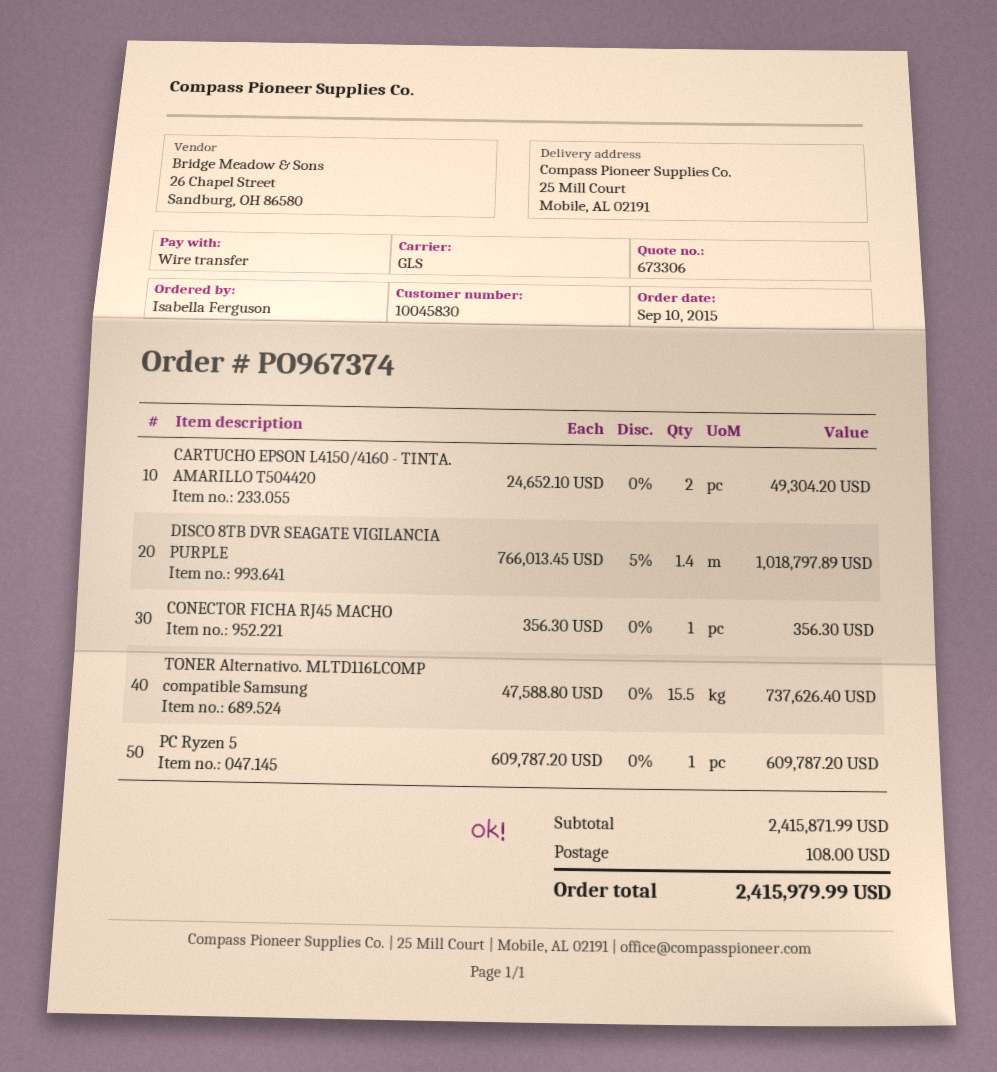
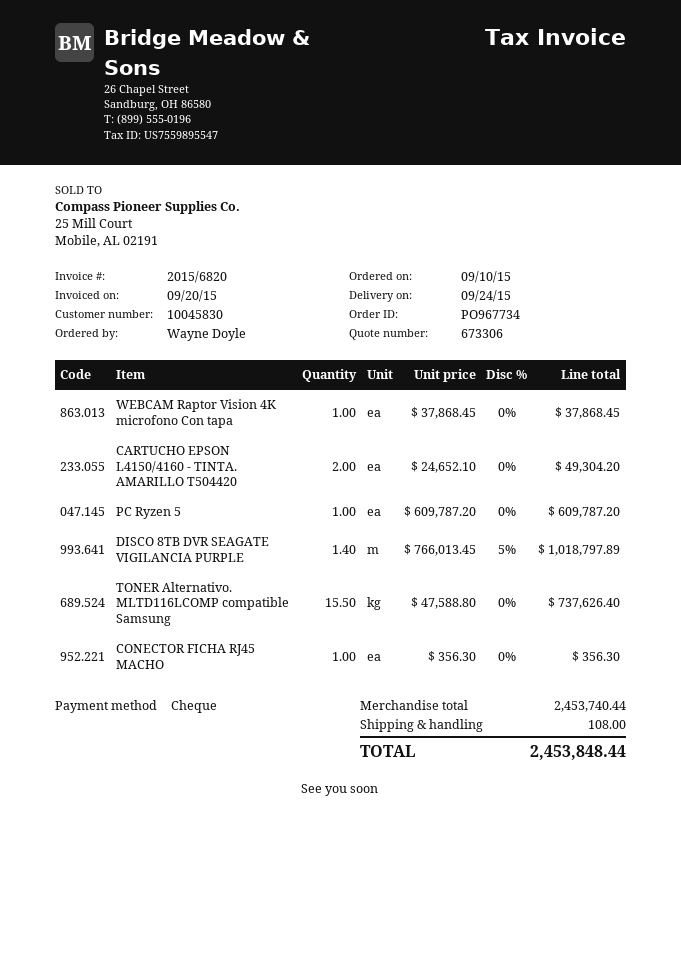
order number: PO967374 -> PO967734
ordered by: Isabella Ferguson -> Wayne Doyle
payment method: bank transfer -> cheque
WEBCAM Raptor Vision 4K microfono Con tapa: none -> 1 x 37868.45 = 37868.45
subtotal: 2415871.99 -> 2453740.44
total: 2415979.99 -> 2453848.44

